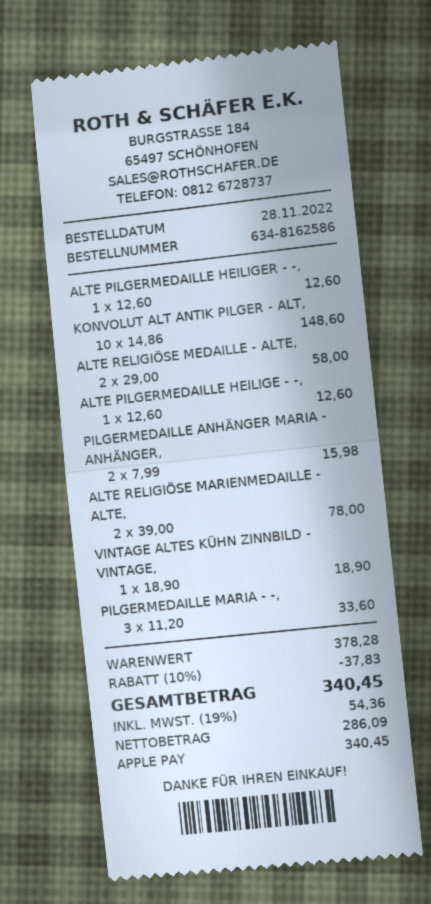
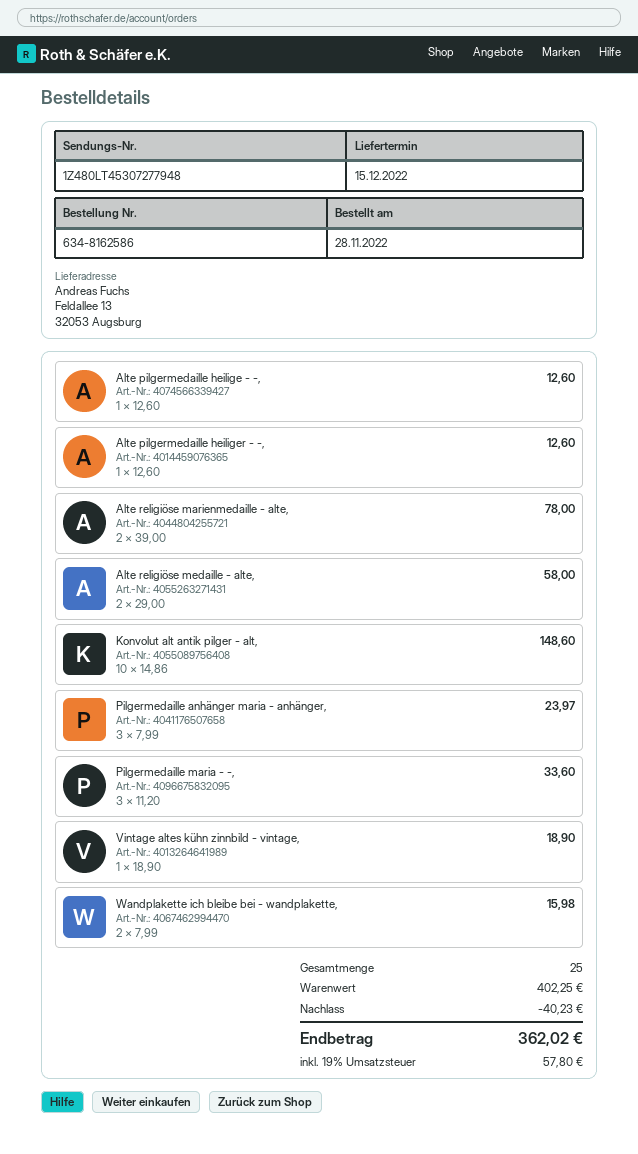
PILGERMEDAILLE ANHÄNGER MARIA - ANHÄNGER,: 2 x 7.99 = 15.98 -> 3 x 7.99 = 23.97
Wandplakette ich bleibe bei - wandplakette,: none -> 2 x 7.99 = 15.98
subtotal: 378.28 -> 402.25
discount: 37.83 -> 40.23
tax: 19% = 54.36 -> 19% = 57.80
total: 340.45 -> 362.02

